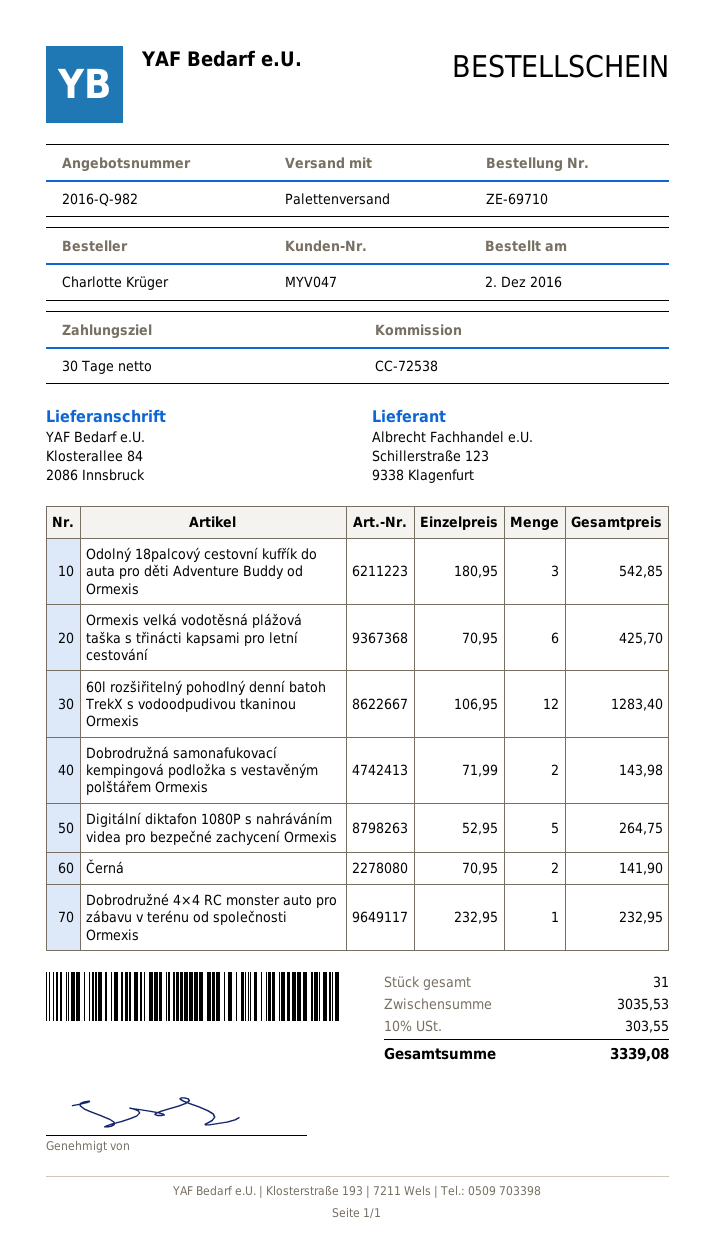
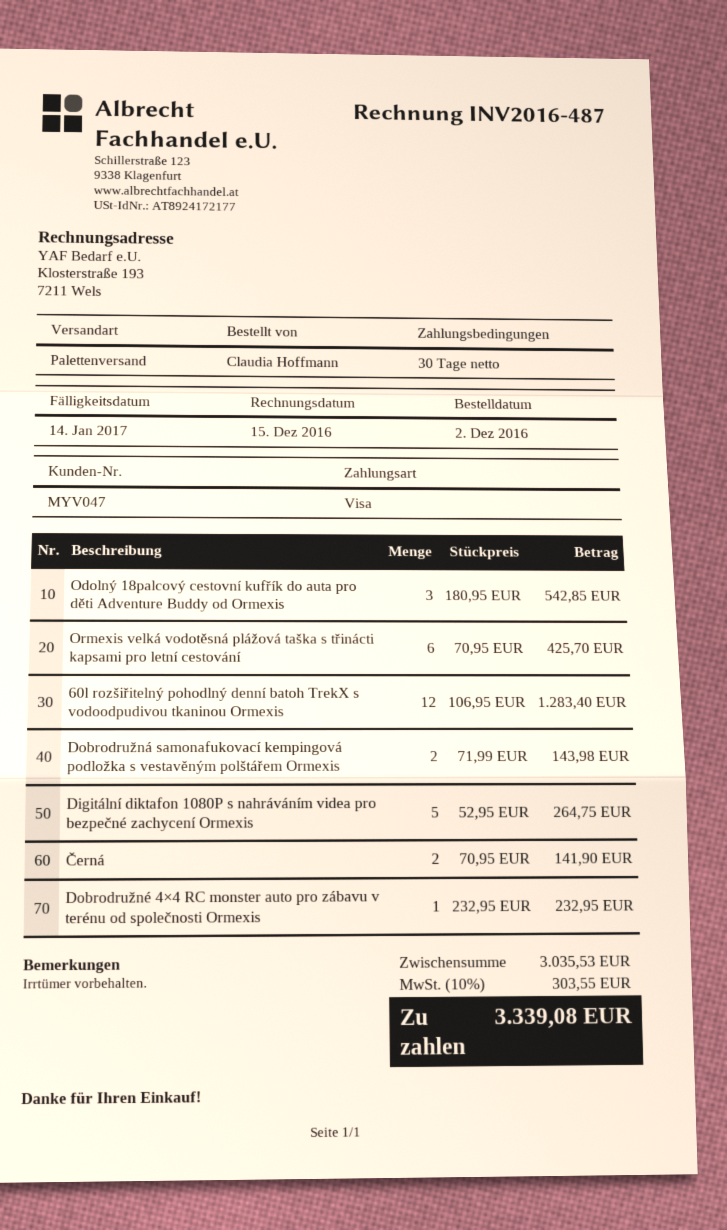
ordered by: Charlotte Krüger -> Claudia Hoffmann

